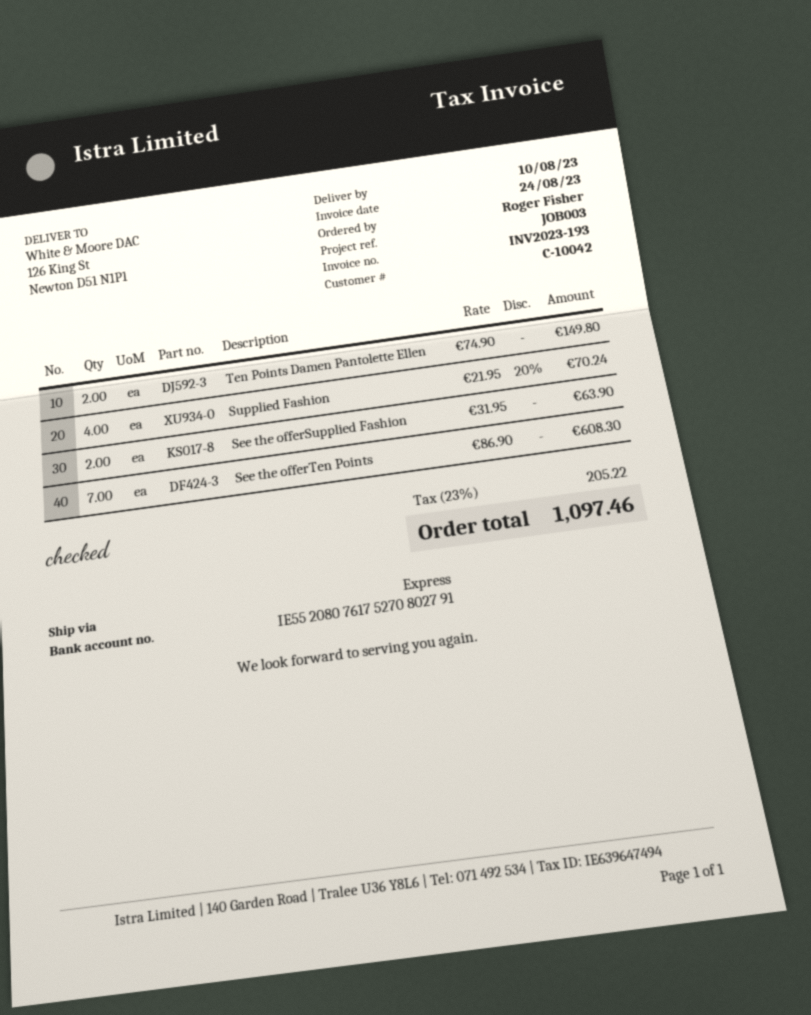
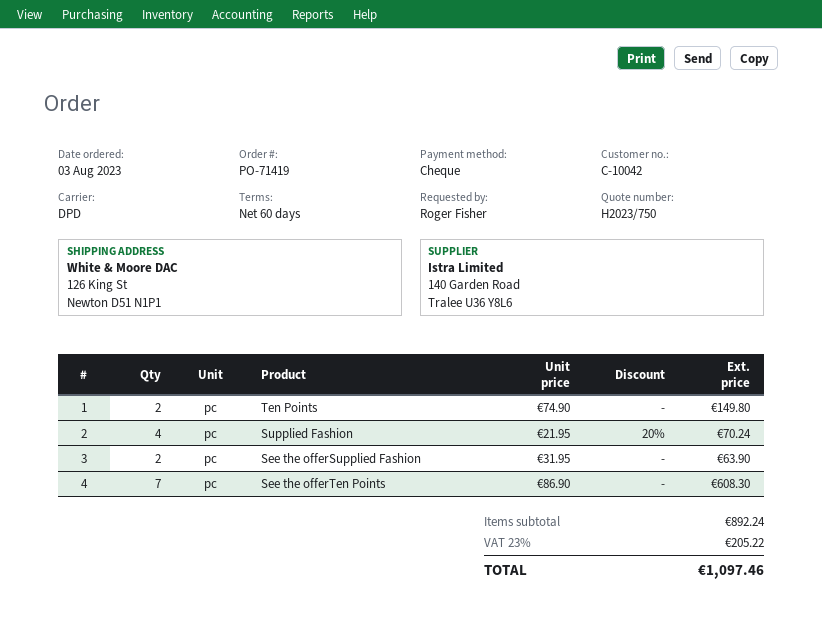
shipping method: express -> DPD
Ten Points Damen Pantolette Ellen: 2 x 74.90 = 149.80 -> none
Ten Points: none -> 2 x 74.90 = 149.80

